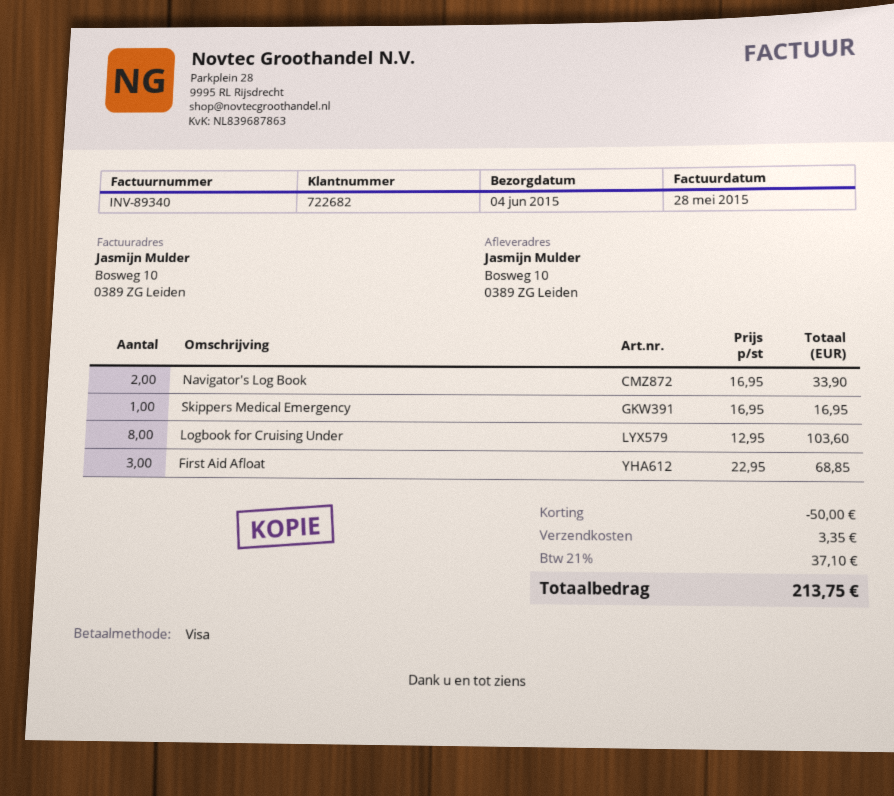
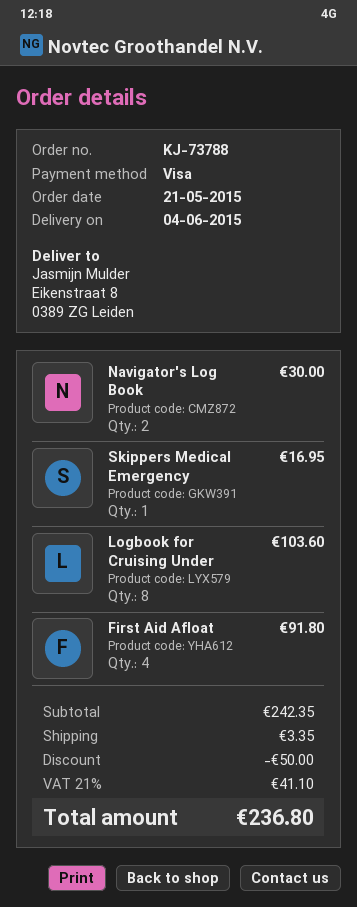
ship to: Bosweg 10, 0389 ZG Leiden -> Eikenstraat 8, 0389 ZG Leiden
Navigator's Log Book: 2 for 33.90 -> 2 for 30.00
First Aid Afloat: 3 for 68.85 -> 4 for 91.80
tax: 21% = 37.10 -> 21% = 41.10
total: 213.75 -> 236.80

